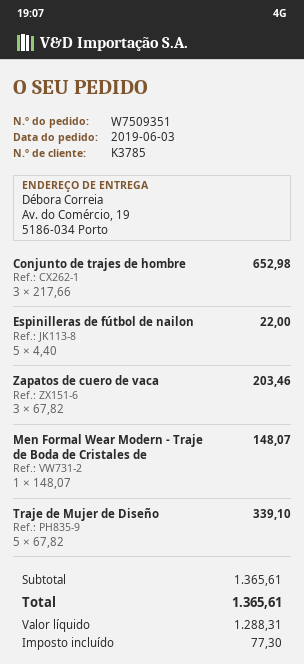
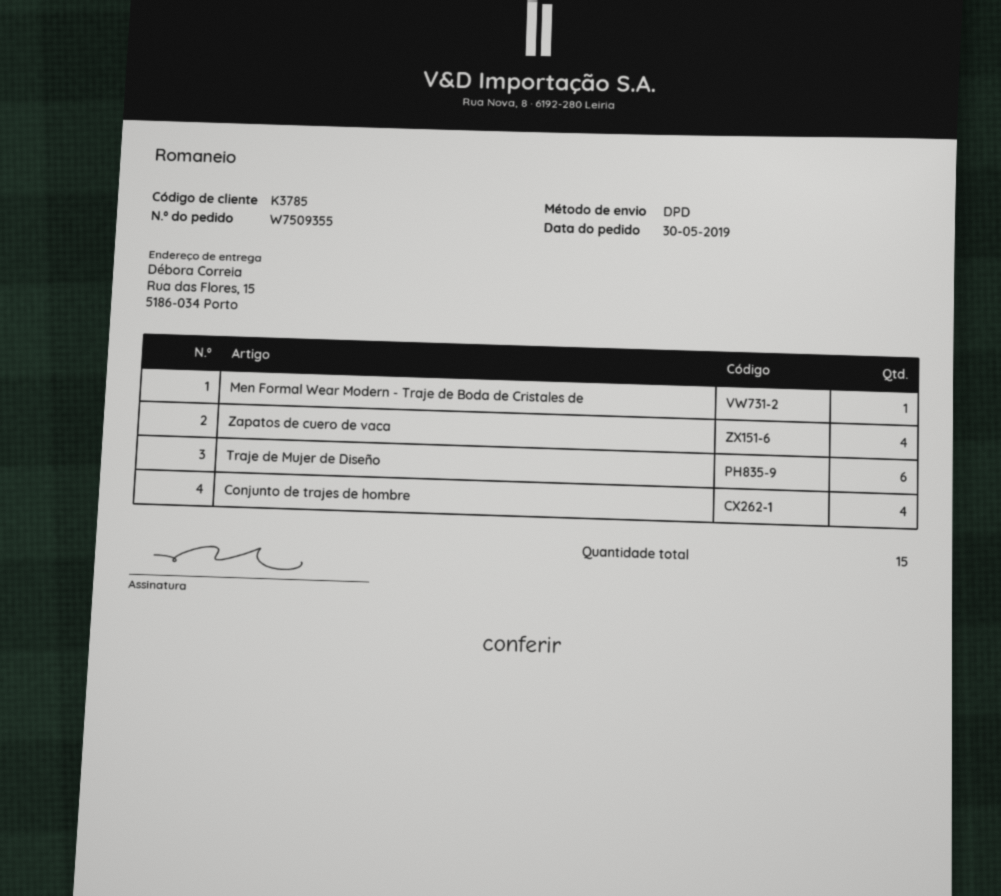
order number: W7509351 -> W7509355
order date: 2019-06-03 -> 2019-05-30
ship to: Av. do Comércio, 19, 5186-034 Porto -> Rua das Flores, 15, 5186-034 Porto
Conjunto de trajes de hombre: 3 -> 4
Espinilleras de fútbol de nailon: 5 -> none
Zapatos de cuero de vaca: 3 -> 4
Traje de Mujer de Diseño: 5 -> 6

